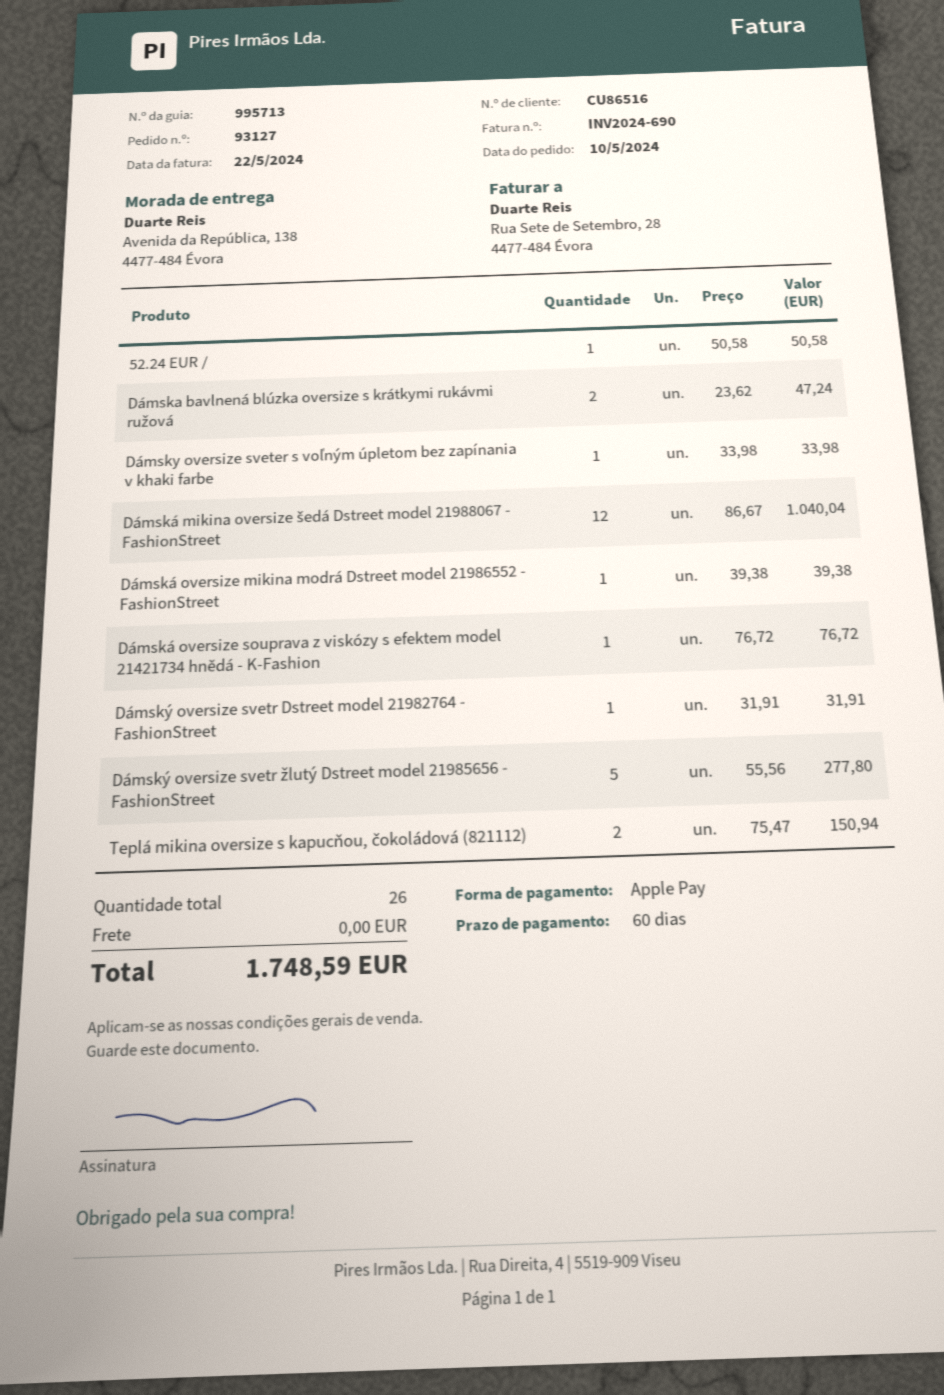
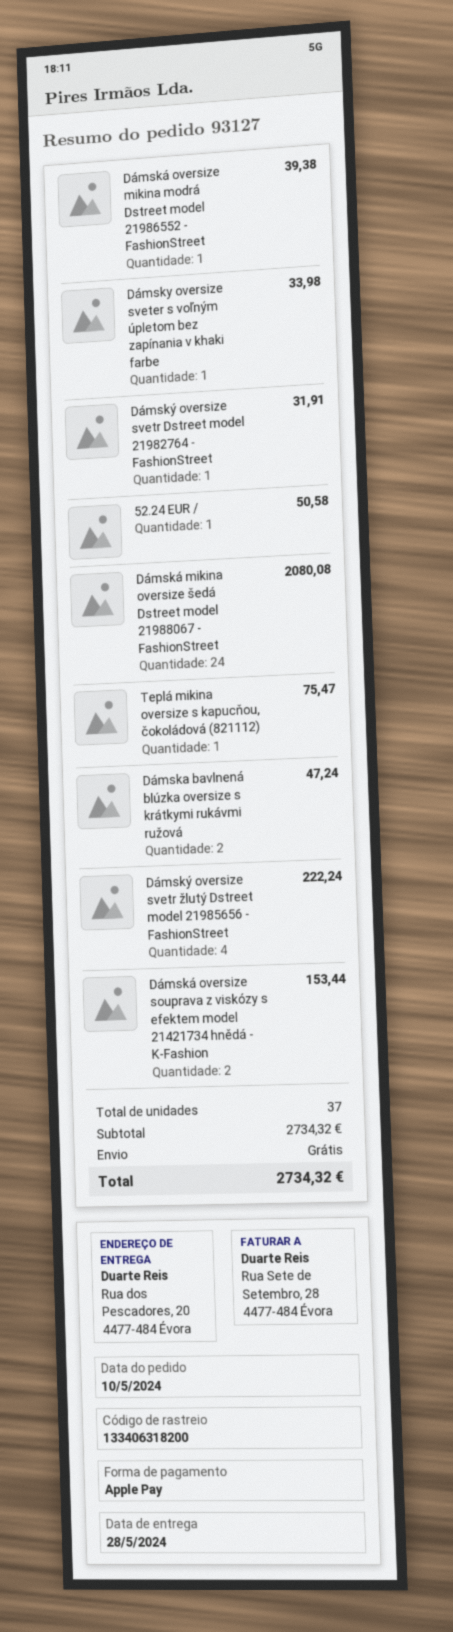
ship to: Avenida da República, 138, 4477-484 Évora -> Rua dos Pescadores, 20, 4477-484 Évora
Dámská mikina oversize šedá Dstreet model 21988067 - FashionStreet: 12 for 1040.04 -> 24 for 2080.08
Dámská oversize souprava z viskózy s efektem model 21421734 hnědá - K-Fashion: 1 for 76.72 -> 2 for 153.44
Dámský oversize svetr žlutý Dstreet model 21985656 - FashionStreet: 5 for 277.80 -> 4 for 222.24
Teplá mikina oversize s kapucňou, čokoládová (821112): 2 for 150.94 -> 1 for 75.47
total quantity: 26 -> 37
total: 1748.59 -> 2734.32

